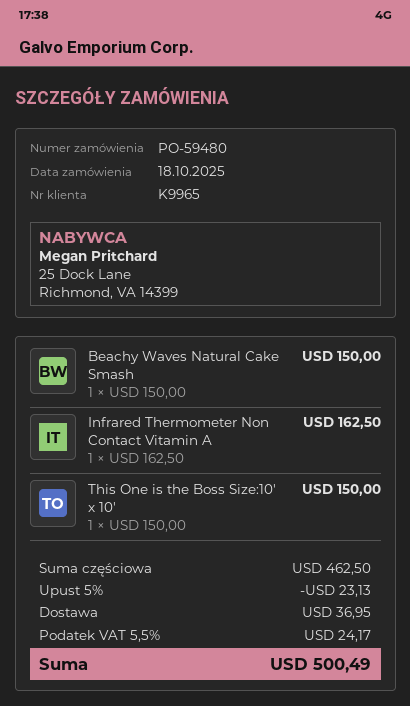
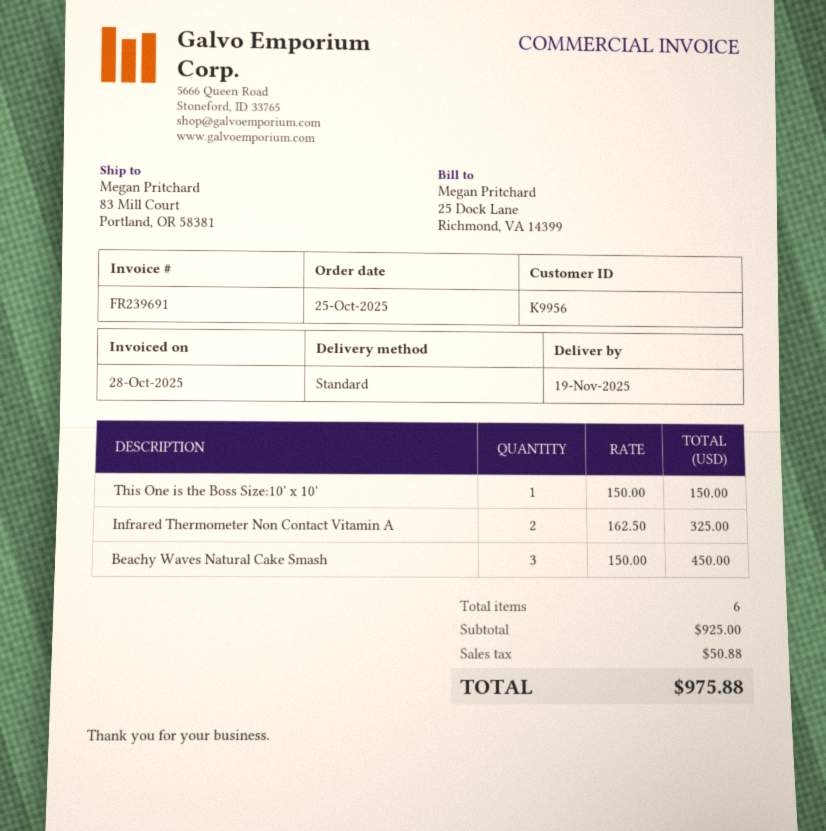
order date: 2025-10-18 -> 2025-10-25
customer number: K9965 -> K9956
Beachy Waves Natural Cake Smash: 1 x 150.00 = 150.00 -> 3 x 150.00 = 450.00
Infrared Thermometer Non Contact Vitamin A: 1 x 162.50 = 162.50 -> 2 x 162.50 = 325.00
subtotal: 462.50 -> 925.00
discount: 5% = 23.13 -> none
shipping: 36.95 -> none
tax: 24.17 -> 50.88
total: 500.49 -> 975.88

